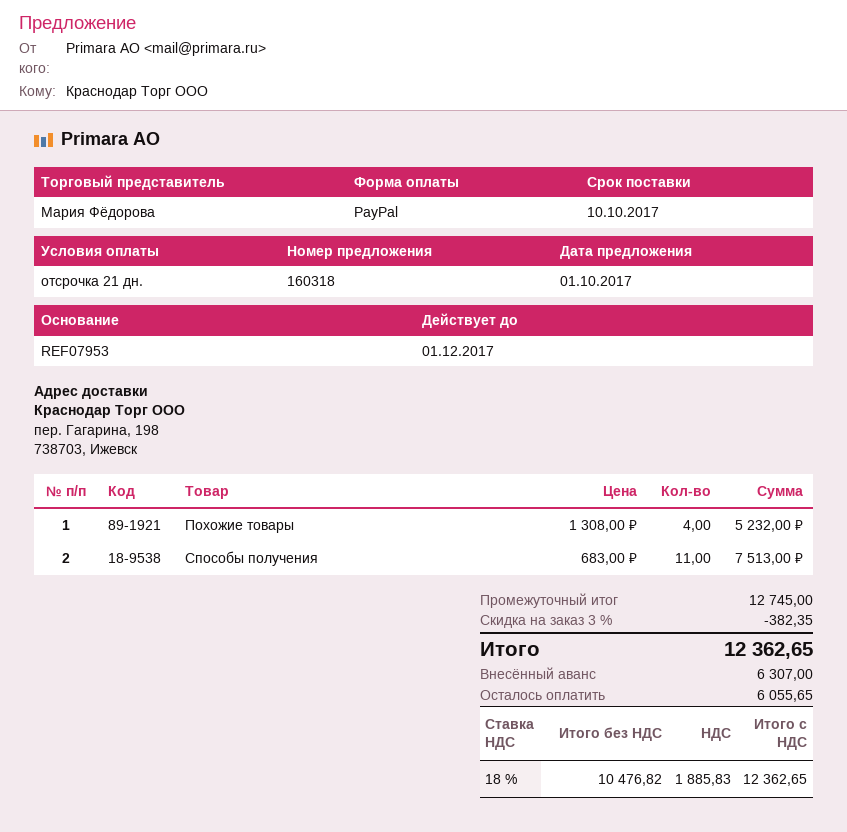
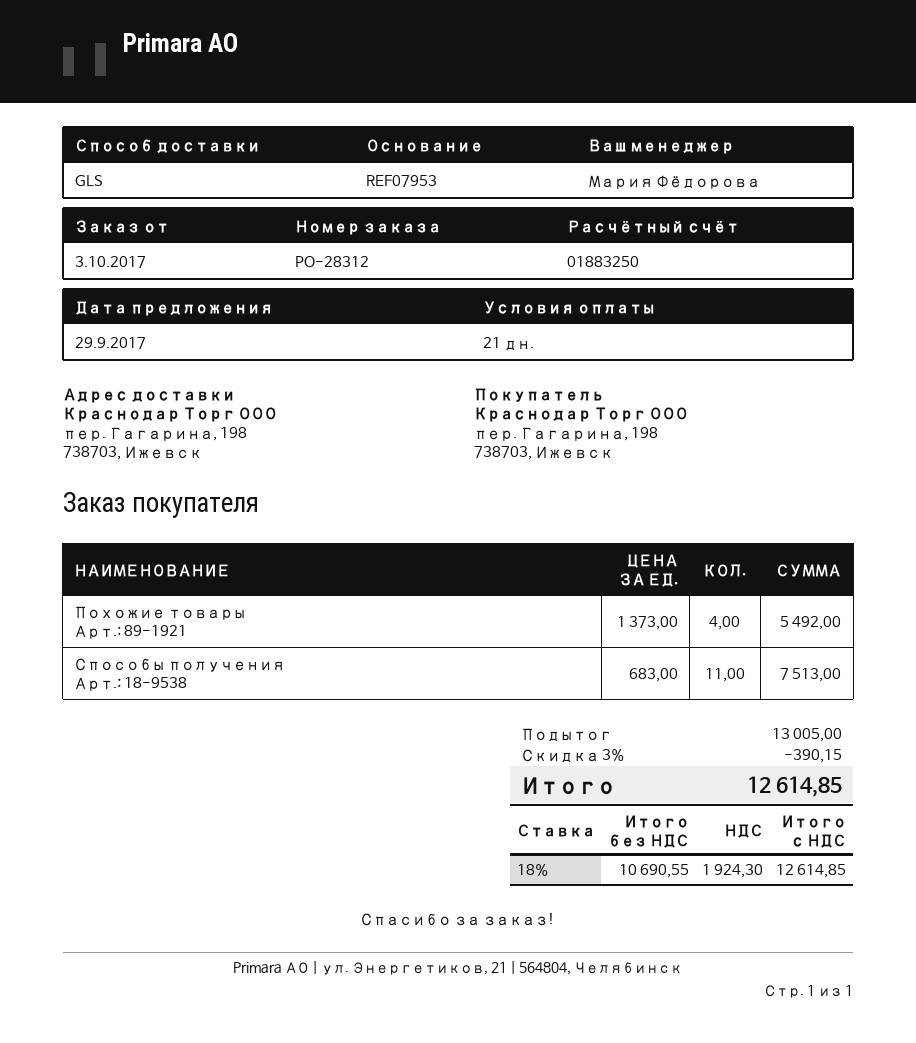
quote date: 2017-10-01 -> 2017-09-29
Похожие товары: 4 x 1308.00 = 5232.00 -> 4 x 1373.00 = 5492.00
subtotal: 12745.00 -> 13005.00
discount: 3% = 382.35 -> 3% = 390.15
net: 10476.82 -> 10690.55
tax: 18% = 1885.83 -> 18% = 1924.30
total: 12362.65 -> 12614.85

